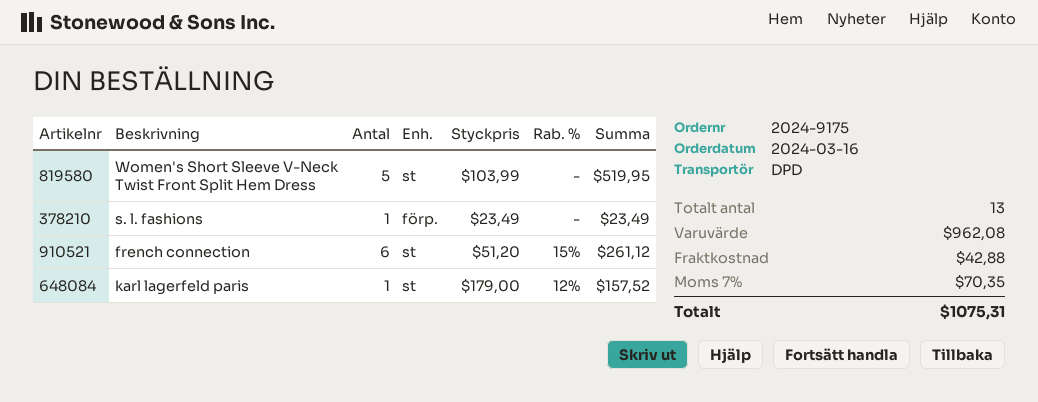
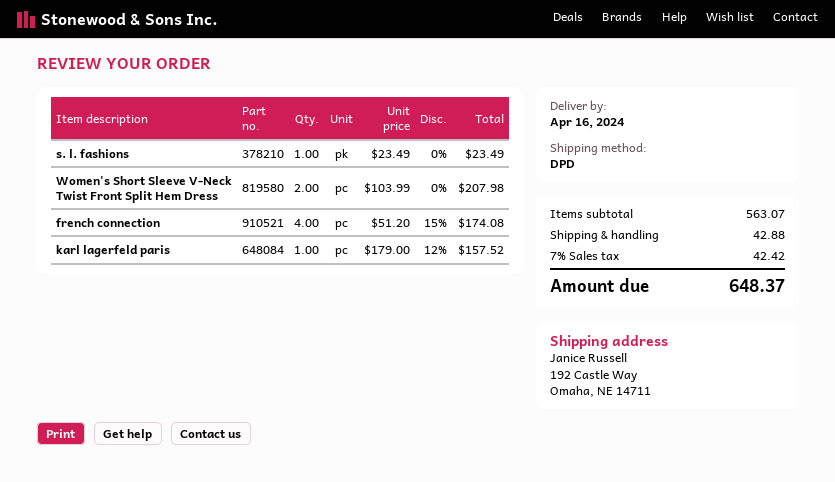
Women's Short Sleeve V-Neck Twist Front Split Hem Dress: 5 x 103.99 = 519.95 -> 2 x 103.99 = 207.98
french connection: 6 x 51.20 - 15% = 261.12 -> 4 x 51.20 - 15% = 174.08
subtotal: 962.08 -> 563.07
tax: 7% = 70.35 -> 7% = 42.42
total: 1075.31 -> 648.37

